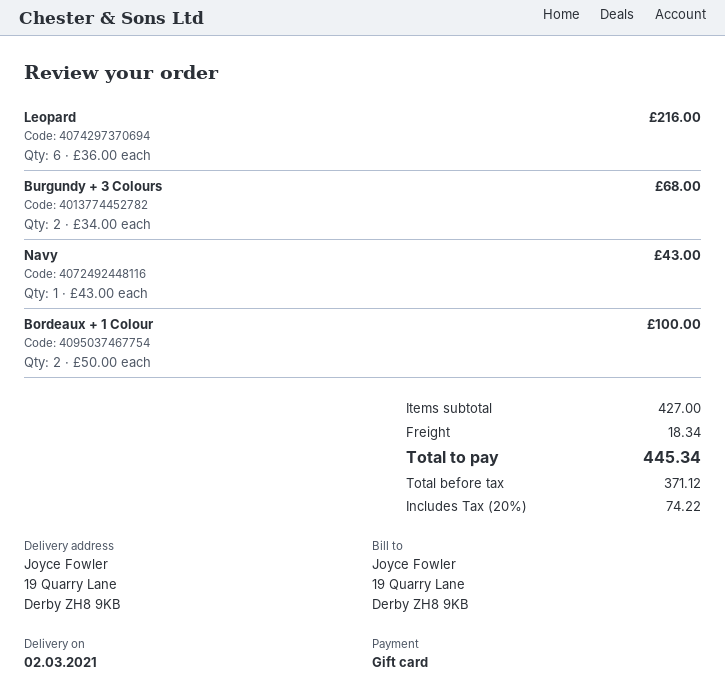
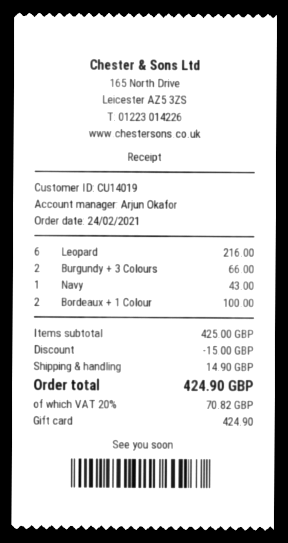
Burgundy + 3 Colours: 2 for 68.00 -> 2 for 66.00
subtotal: 427.00 -> 425.00
discount: none -> 15.00
shipping: 18.34 -> 14.90
tax: 20% = 74.22 -> 20% = 70.82
total: 445.34 -> 424.90

